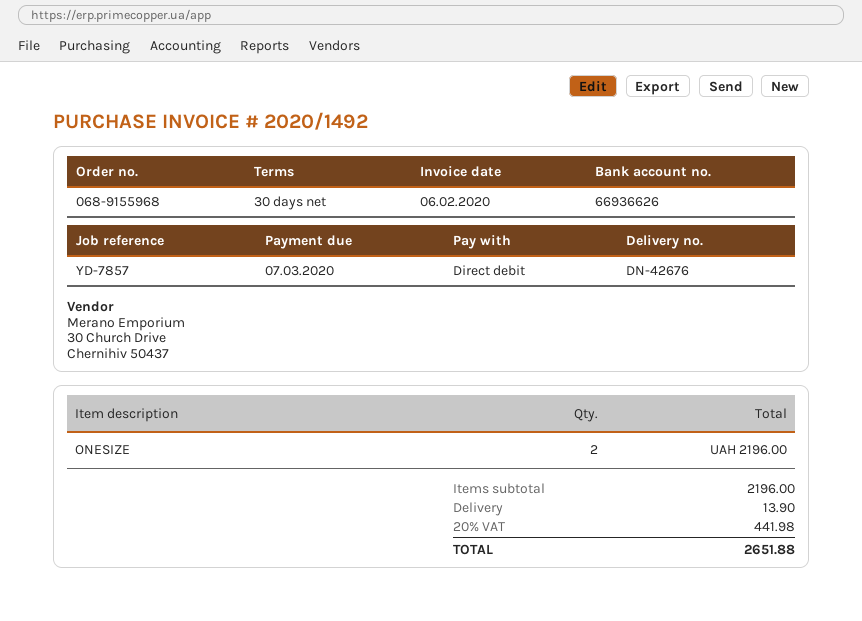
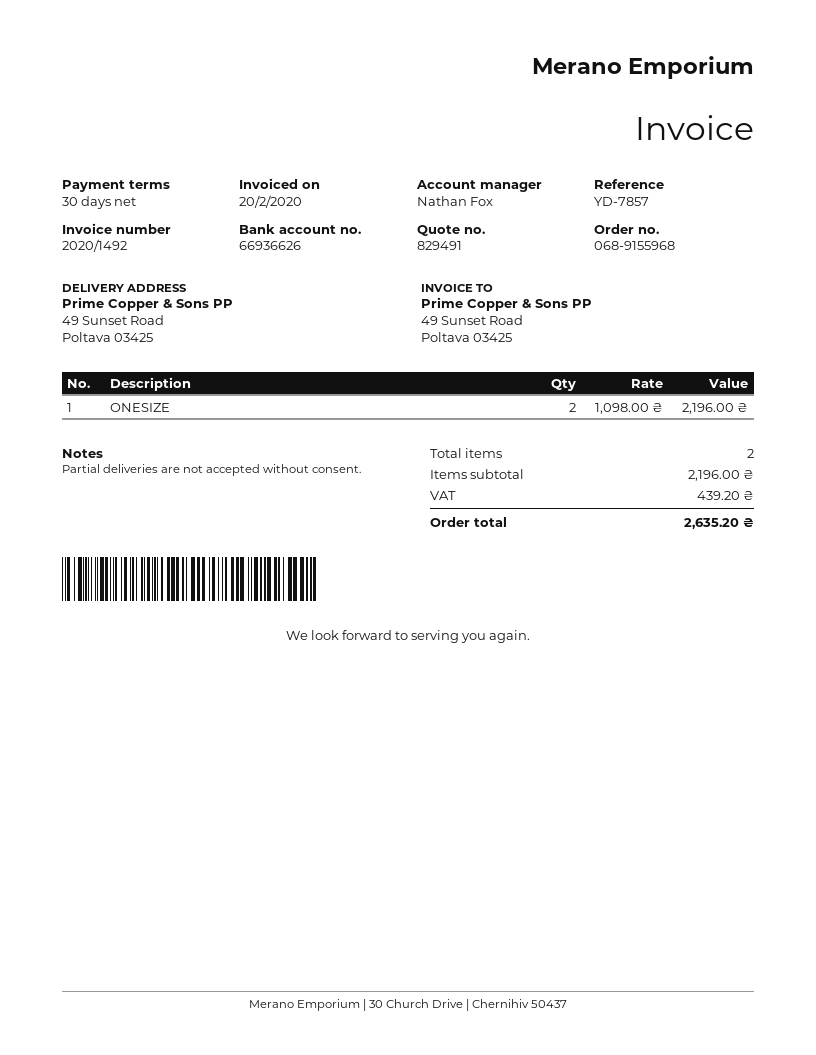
invoice date: 2020-02-06 -> 2020-02-20
shipping: 13.90 -> none
tax: 441.98 -> 439.20
total: 2651.88 -> 2635.20

